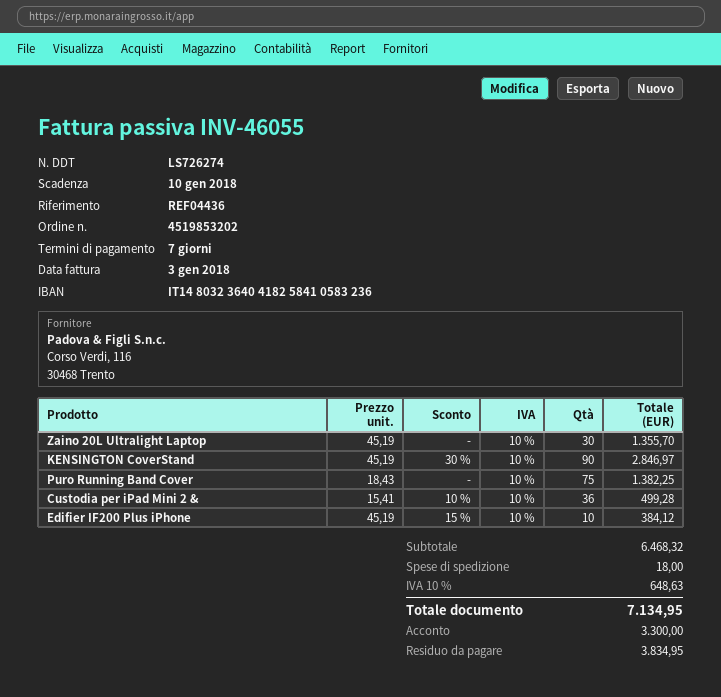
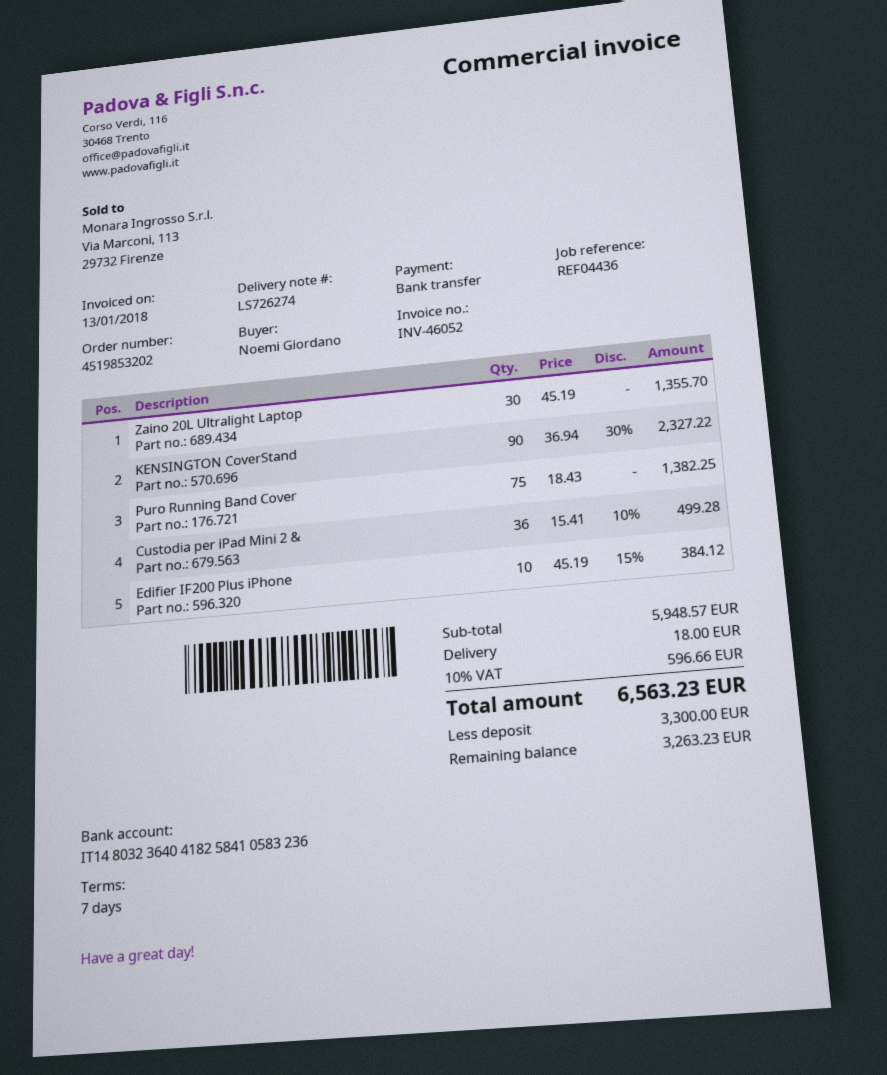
invoice number: INV-46055 -> INV-46052
invoice date: 2018-01-03 -> 2018-01-13
KENSINGTON CoverStand: 90 x 45.19 - 30% = 2846.97 -> 90 x 36.94 - 30% = 2327.22
subtotal: 6468.32 -> 5948.57
tax: 10% = 648.63 -> 10% = 596.66
total: 7134.95 -> 6563.23
balance: 3834.95 -> 3263.23

